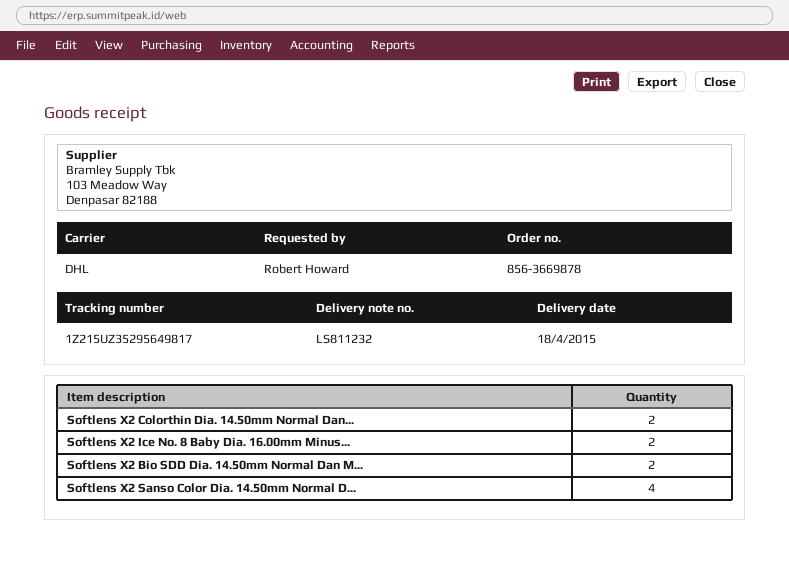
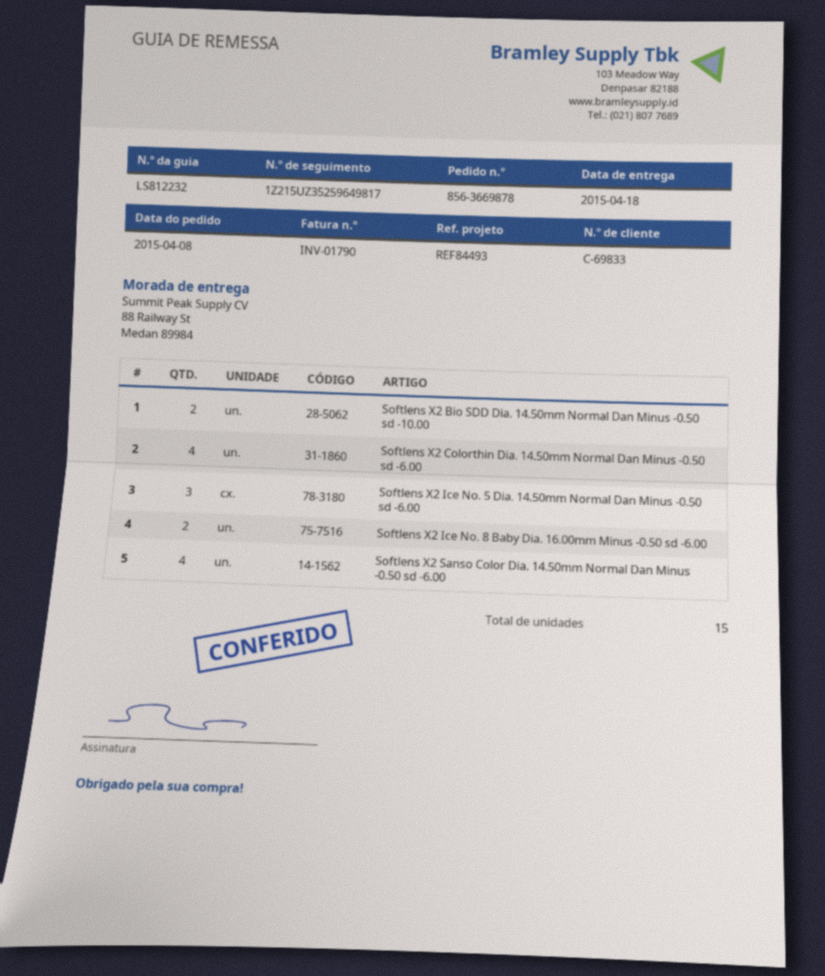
delivery note number: LS811232 -> LS812232
tracking number: 1Z215UZ35295649817 -> 1Z215UZ35259649817
Softlens X2 Colorthin Dia. 14.50mm Normal Dan...: 2 -> 4
Softlens X2 Ice No. 5 Dia. 14.50mm Normal Dan Minus -0.50 sd -6.00: none -> 3

